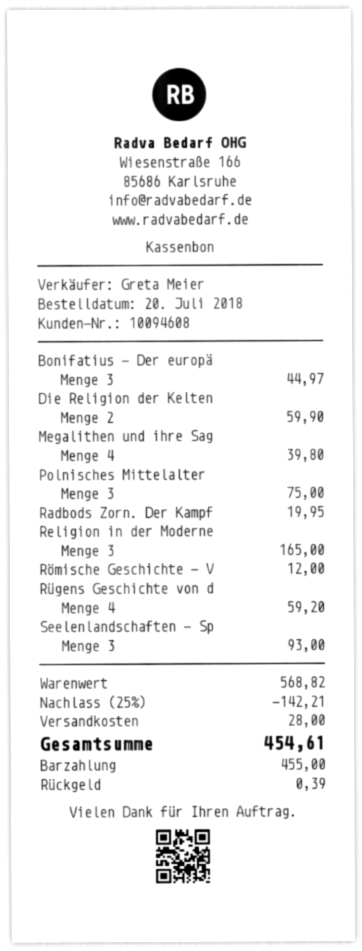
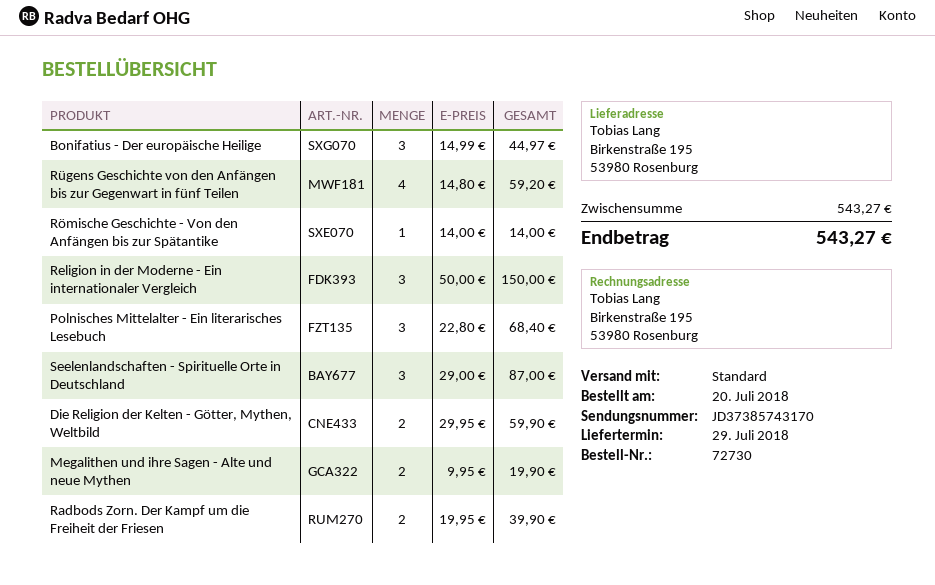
Megalithen und ihre Sag: 4 for 39.80 -> 2 for 19.90
Polnisches Mittelalter: 3 for 75.00 -> 3 for 68.40
Radbods Zorn. Der Kampf: 1 for 19.95 -> 2 for 39.90
Religion in der Moderne: 3 for 165.00 -> 3 for 150.00
Römische Geschichte - V: 1 for 12.00 -> 1 for 14.00
Seelenlandschaften - Sp: 3 for 93.00 -> 3 for 87.00
subtotal: 568.82 -> 543.27
discount: 25% = 142.21 -> none
shipping: 28.00 -> none
total: 454.61 -> 543.27

